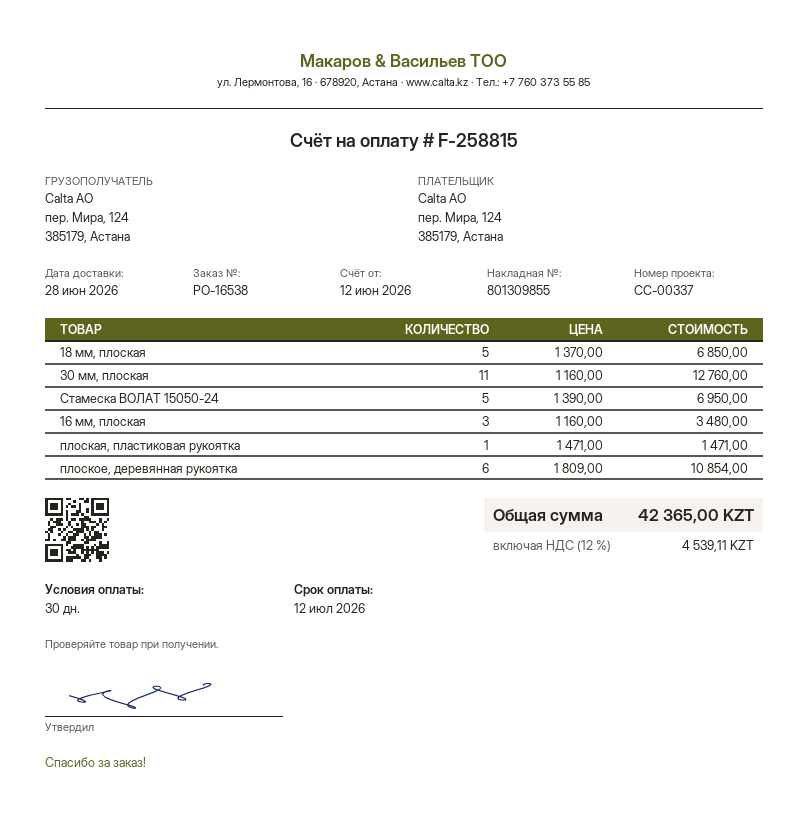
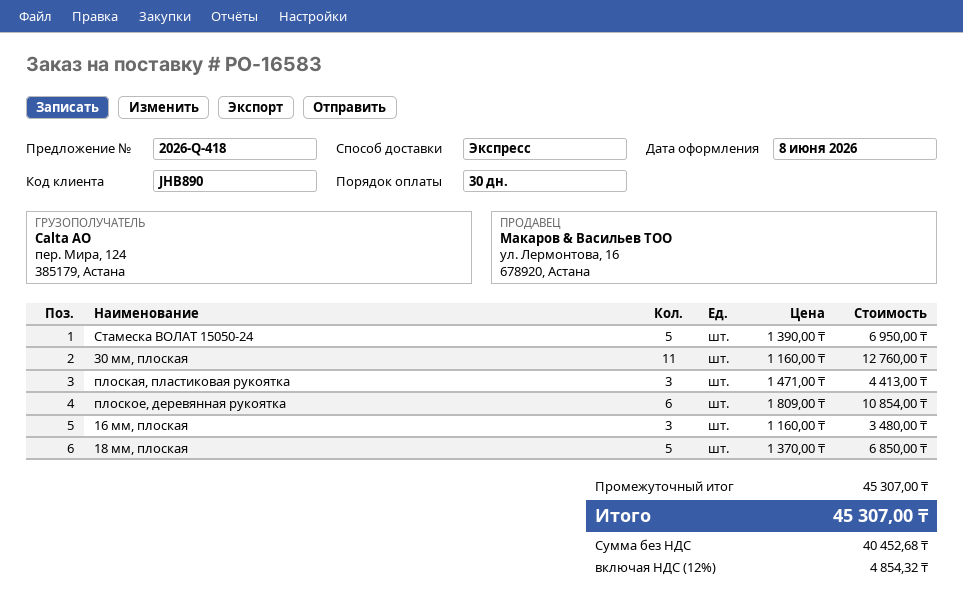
order number: PO-16538 -> PO-16583
плоская, пластиковая рукоятка: 1 x 1471.00 = 1471.00 -> 3 x 1471.00 = 4413.00
tax: 12% = 4539.11 -> 12% = 4854.32
total: 42365.00 -> 45307.00

